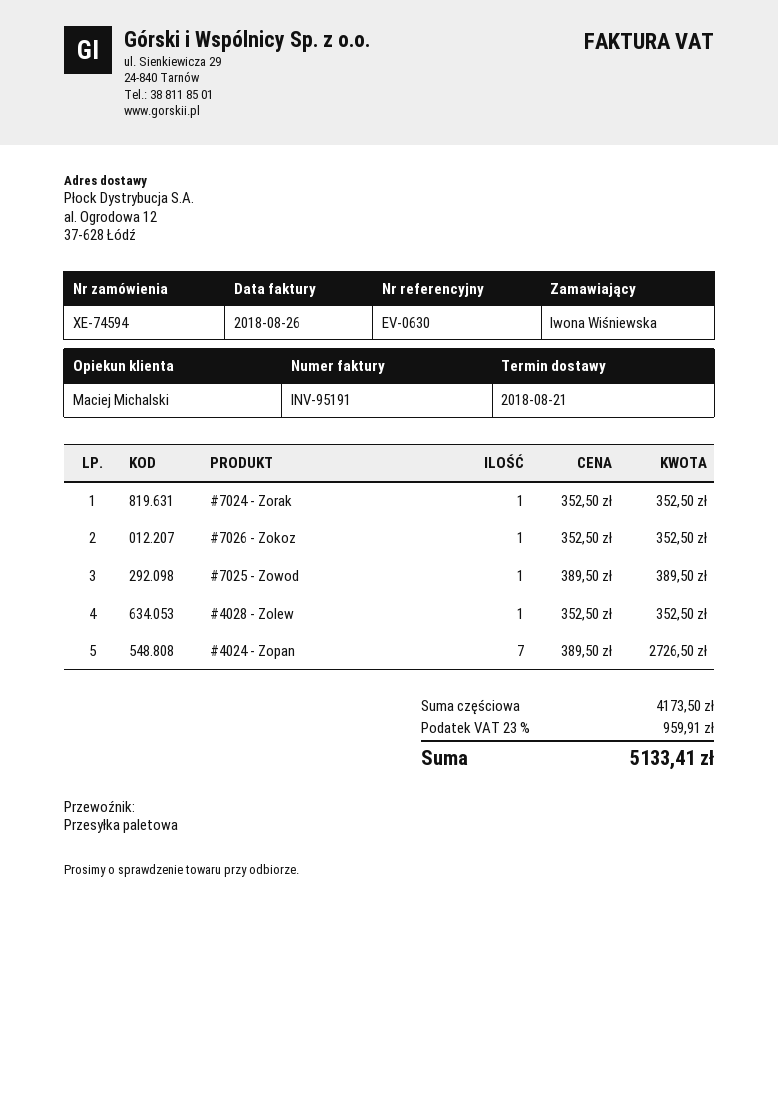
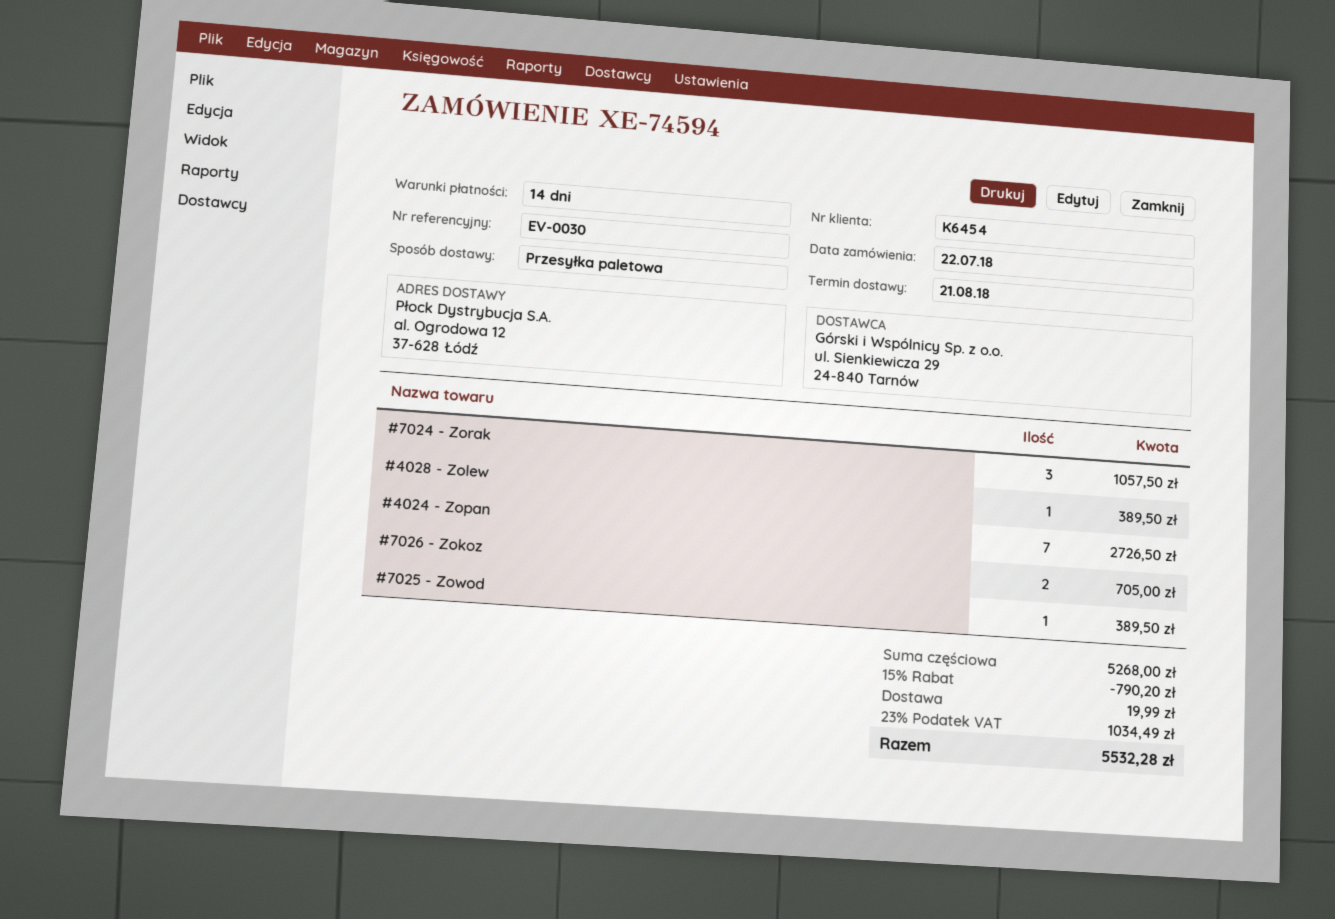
reference: EV-0630 -> EV-0030
#7024 - Zorak: 1 for 352.50 -> 3 for 1057.50
#7026 - Zokoz: 1 for 352.50 -> 2 for 705.00
#4028 - Zolew: 1 for 352.50 -> 1 for 389.50
subtotal: 4173.50 -> 5268.00
discount: none -> 15% = 790.20
shipping: none -> 19.99
tax: 23% = 959.91 -> 23% = 1034.49
total: 5133.41 -> 5532.28

